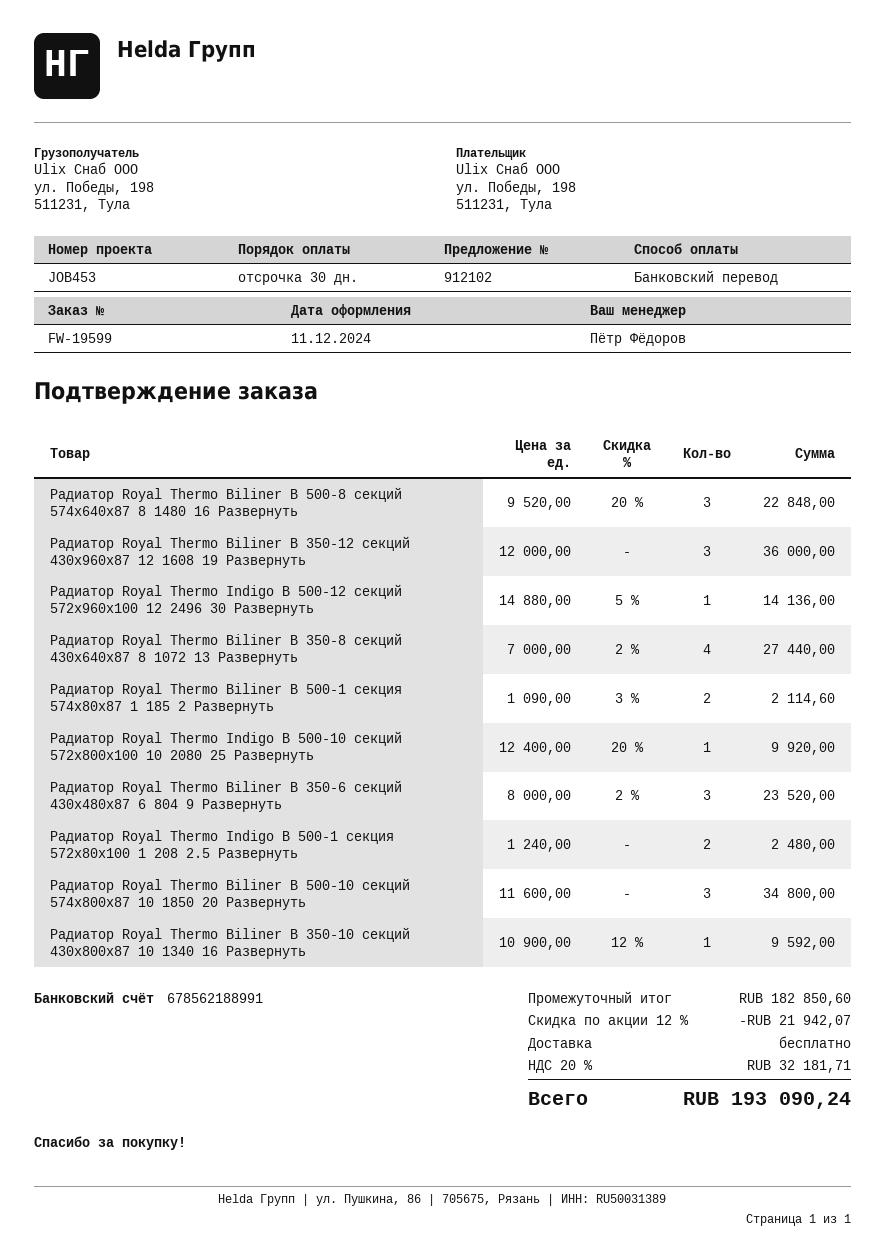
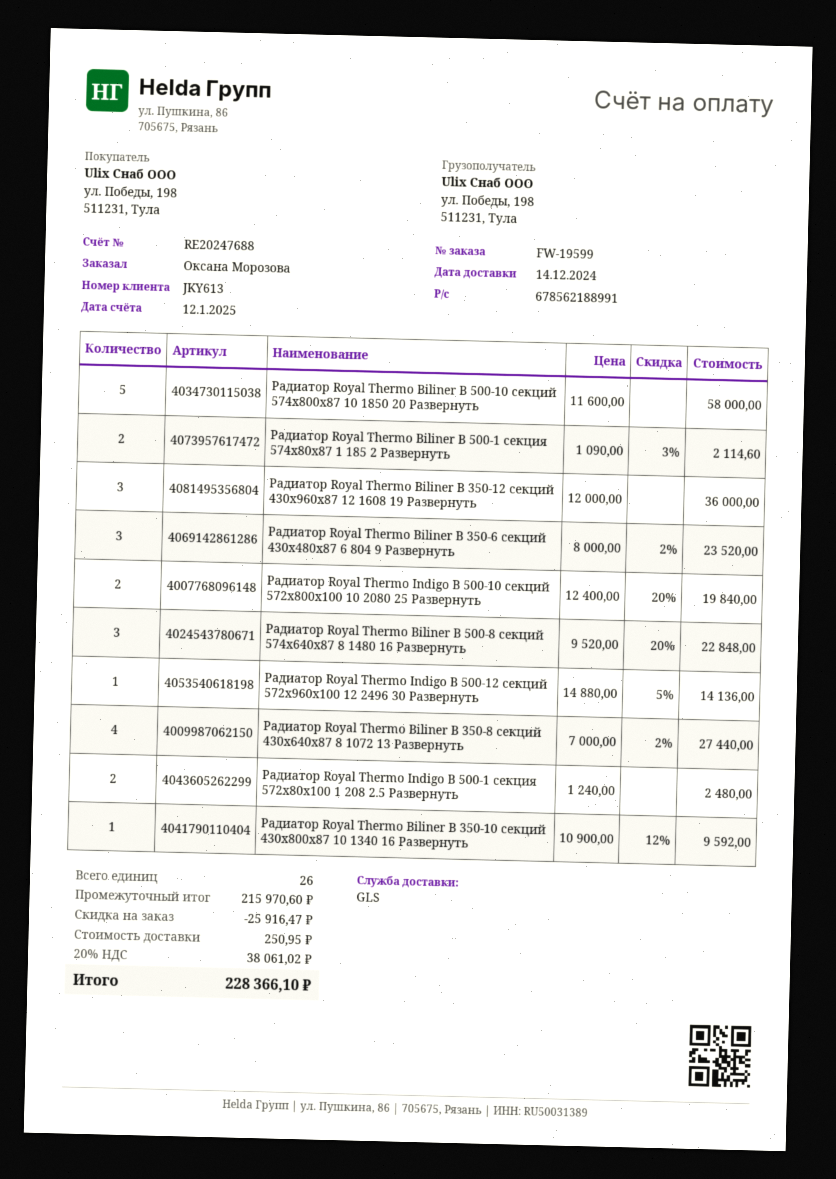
Радиатор Royal Thermo Indigo B 500-10 секций 572х800х100 10 2080 25 Развернуть: 1 x 12400.00 - 20% = 9920.00 -> 2 x 12400.00 - 20% = 19840.00
Радиатор Royal Thermo Biliner B 500-10 секций 574х800х87 10 1850 20 Развернуть: 3 x 11600.00 = 34800.00 -> 5 x 11600.00 = 58000.00
subtotal: 182850.60 -> 215970.60
discount: 21942.07 -> 25916.47
shipping: 0.00 -> 250.95
tax: 20% = 32181.71 -> 20% = 38061.02
total: 193090.24 -> 228366.10

